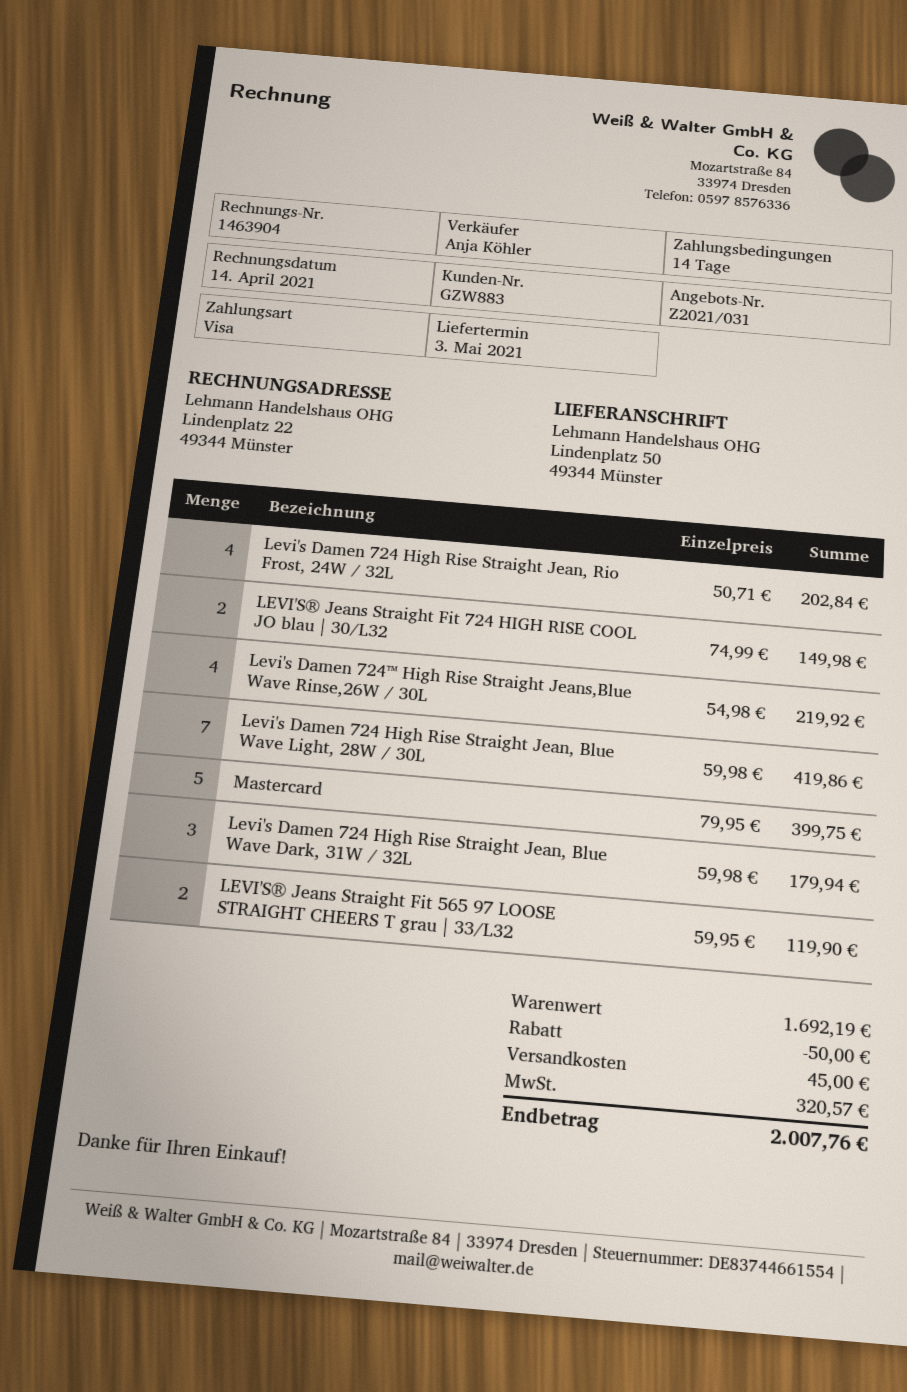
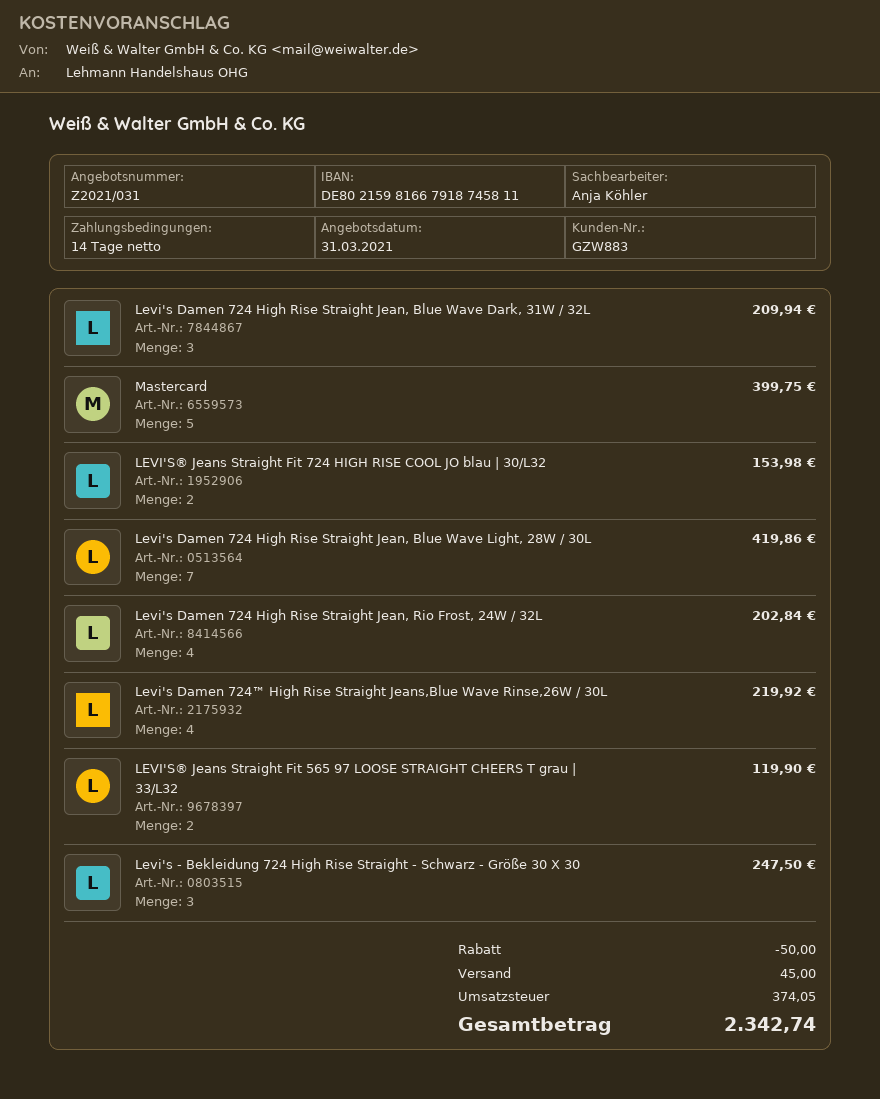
LEVI'S® Jeans Straight Fit 724 HIGH RISE COOL JO blau | 30/L32: 2 for 149.98 -> 2 for 153.98
Levi's Damen 724 High Rise Straight Jean, Blue Wave Dark, 31W / 32L: 3 for 179.94 -> 3 for 209.94
Levi's - Bekleidung 724 High Rise Straight - Schwarz - Größe 30 X 30: none -> 3 for 247.50
tax: 320.57 -> 374.05
total: 2007.76 -> 2342.74

